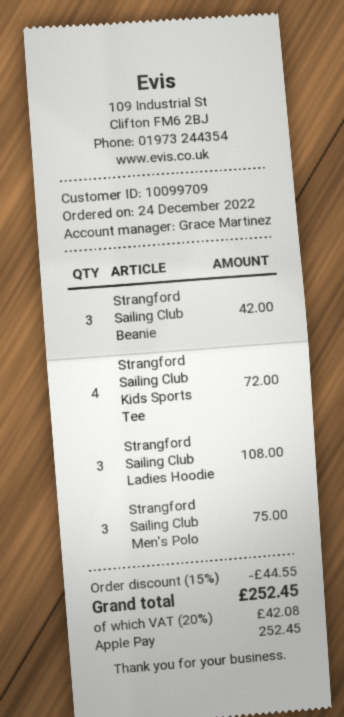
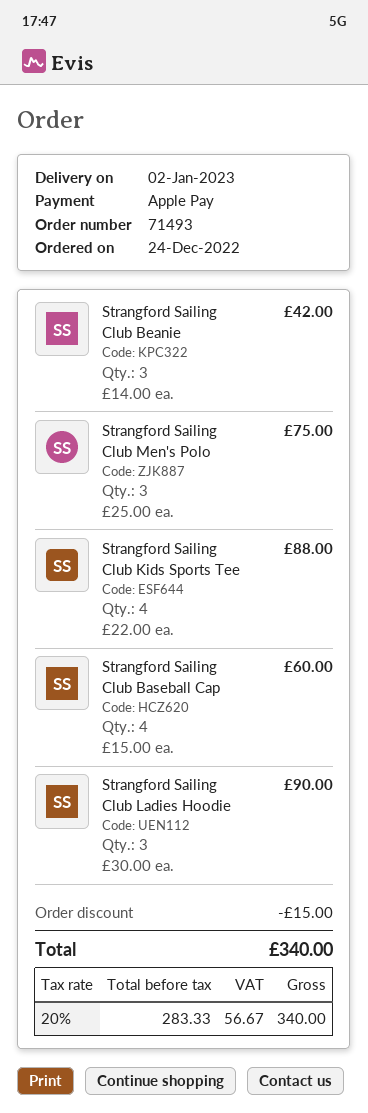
Strangford Sailing Club Kids Sports Tee: 4 for 72.00 -> 4 for 88.00
Strangford Sailing Club Ladies Hoodie: 3 for 108.00 -> 3 for 90.00
Strangford Sailing Club Baseball Cap: none -> 4 for 60.00
discount: 44.55 -> 15.00
tax: 20% = 42.08 -> 20% = 56.67
total: 252.45 -> 340.00

